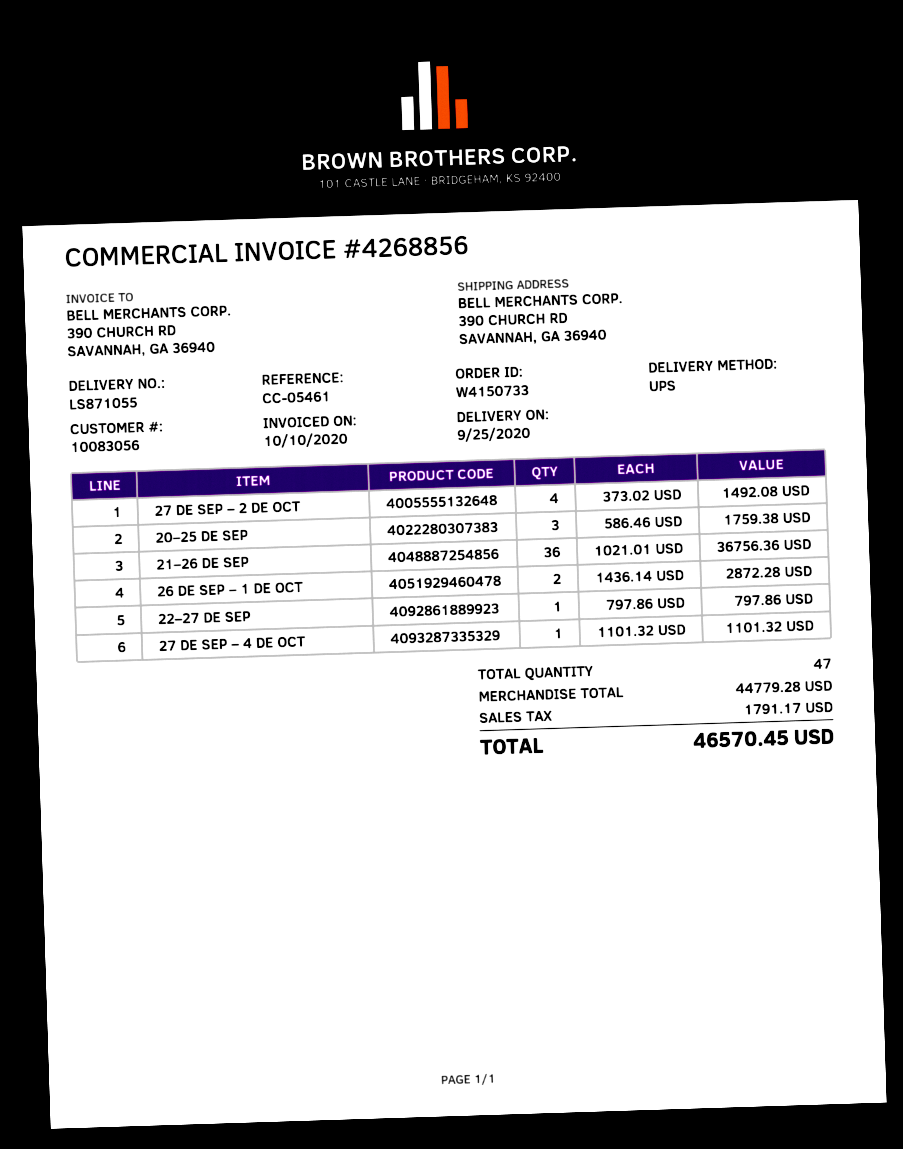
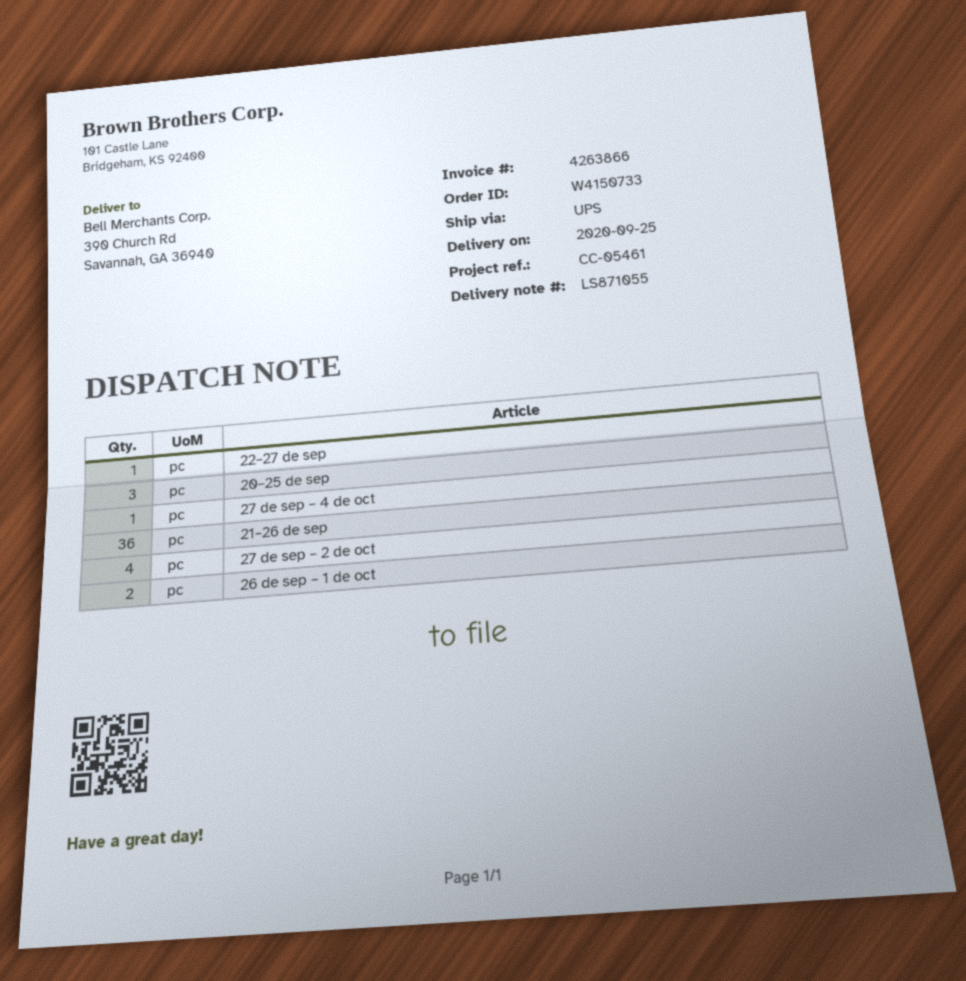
invoice number: 4268856 -> 4263866

